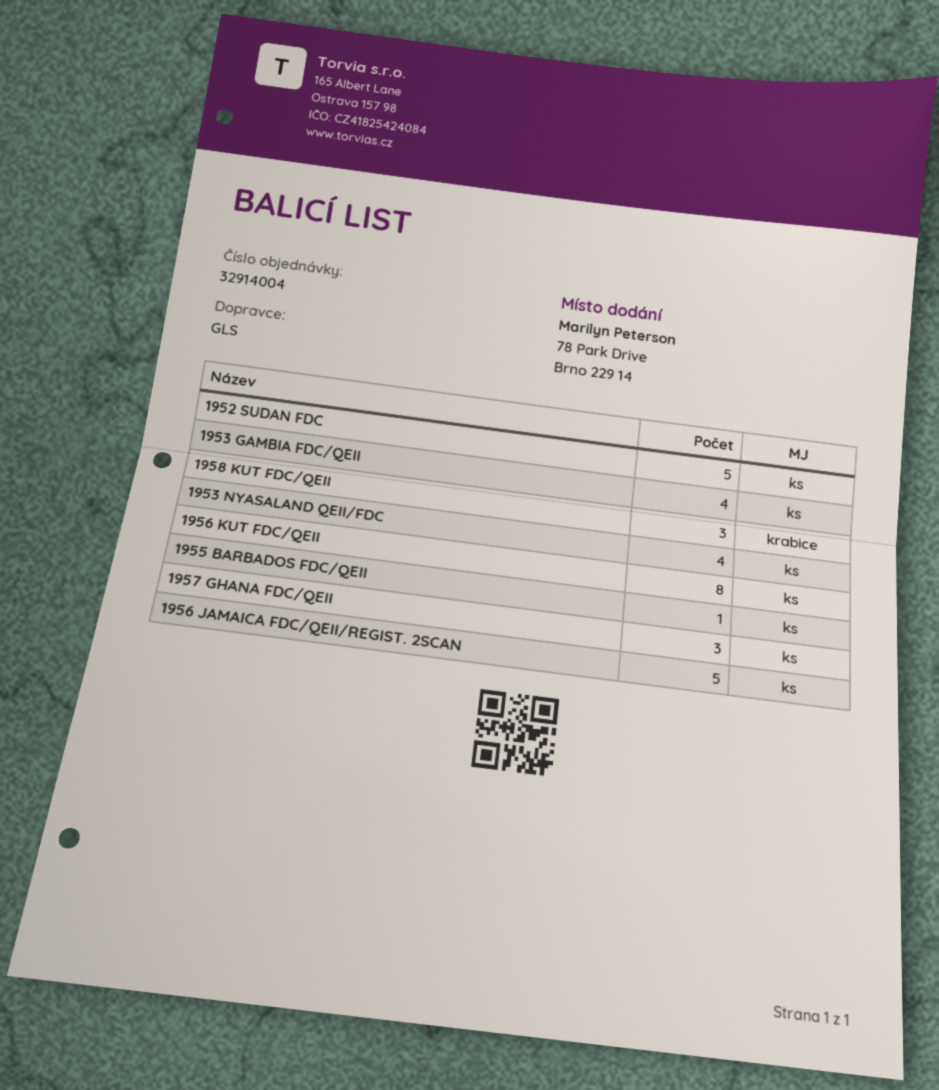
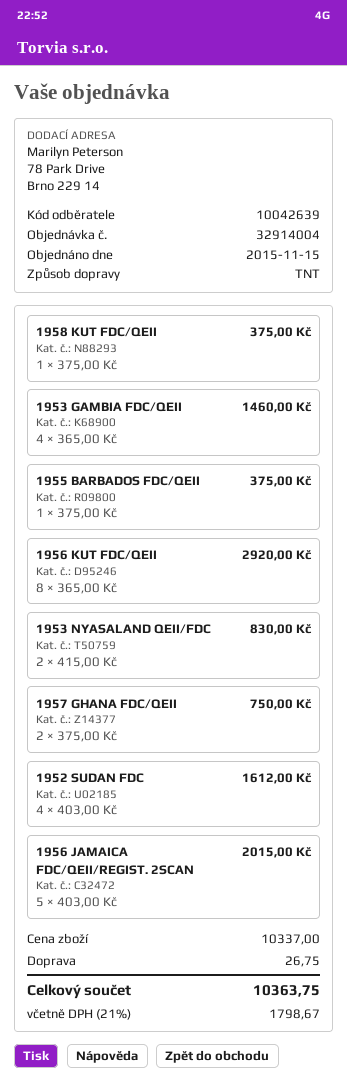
shipping method: GLS -> TNT
1952 SUDAN FDC: 5 -> 4
1958 KUT FDC/QEII: 3 -> 1
1953 NYASALAND QEII/FDC: 4 -> 2
1957 GHANA FDC/QEII: 3 -> 2

